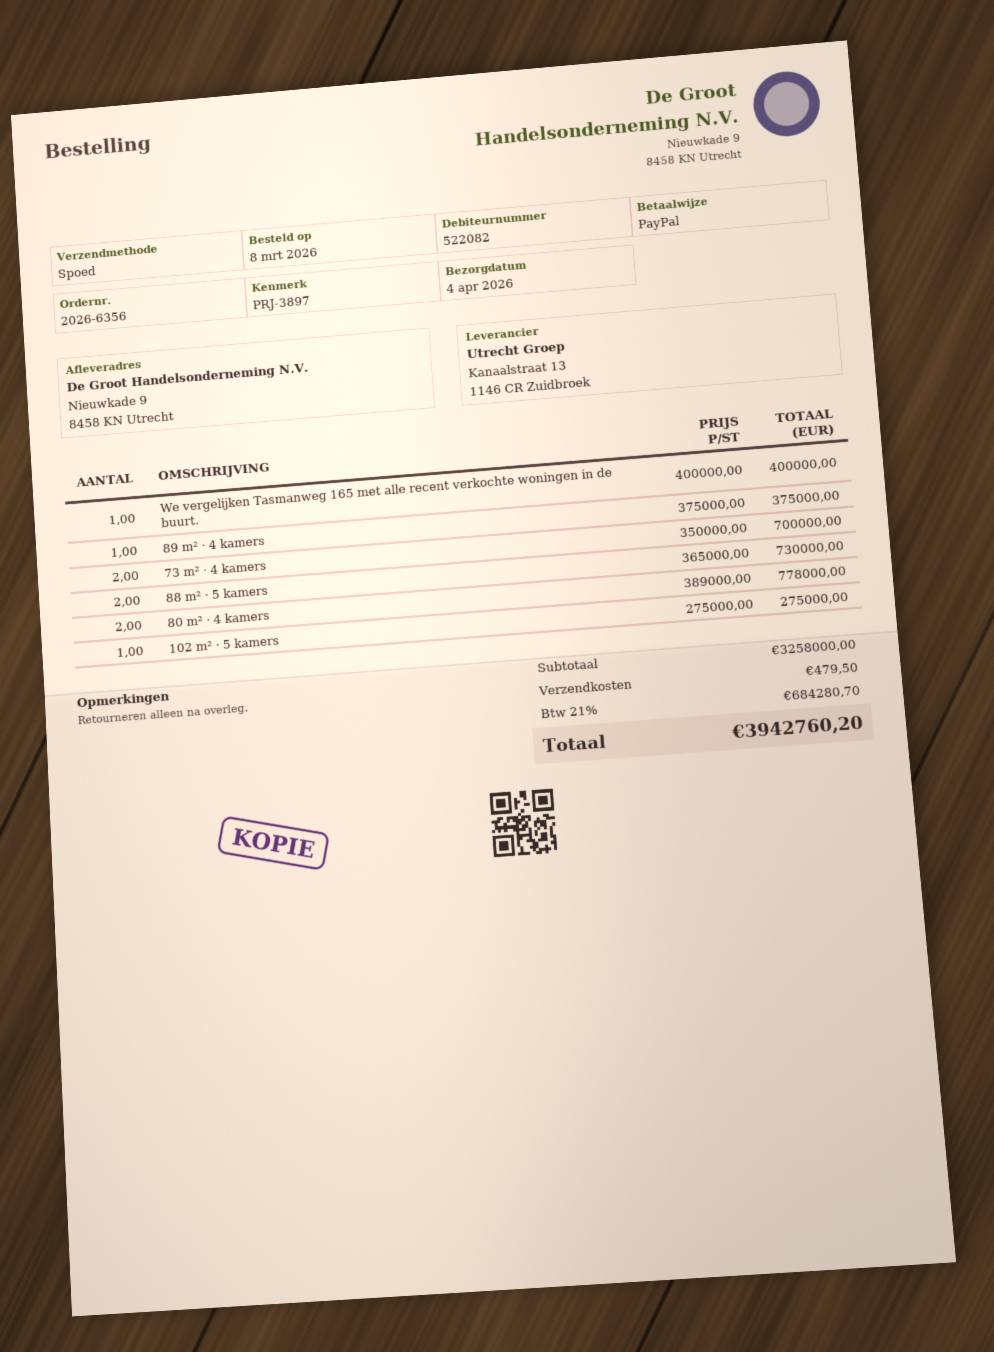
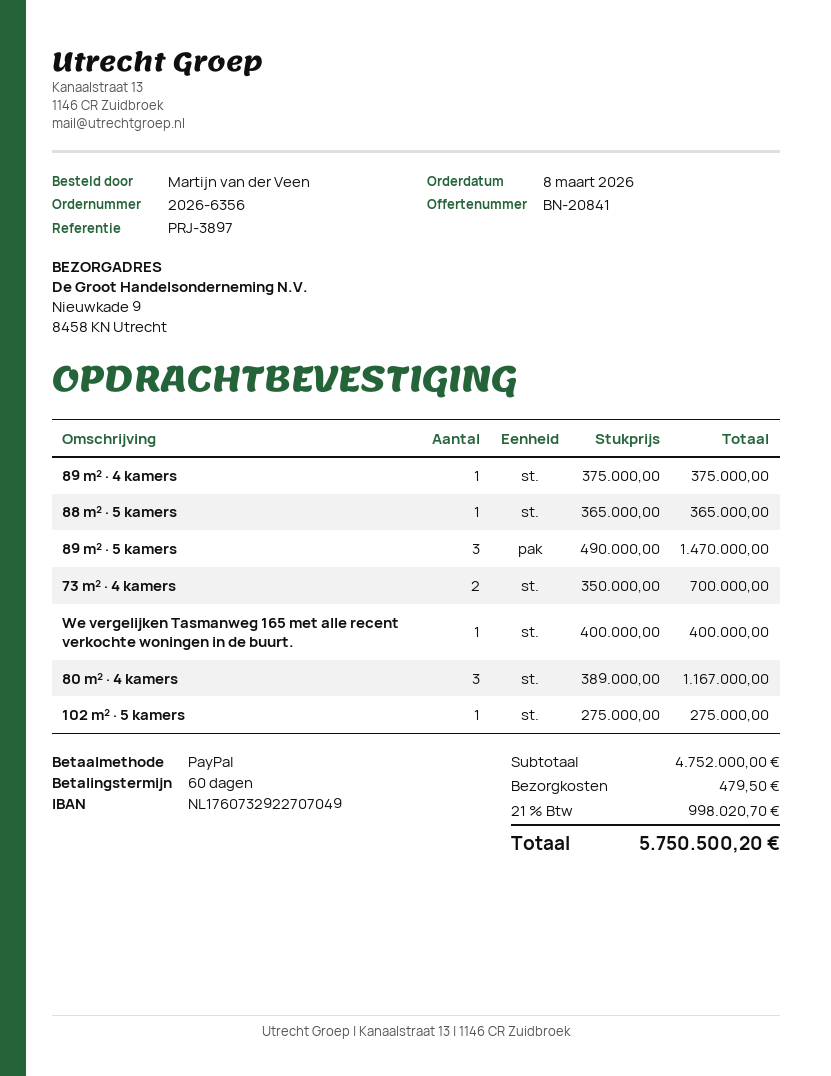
88 m² · 5 kamers: 2 x 365000.00 = 730000.00 -> 1 x 365000.00 = 365000.00
80 m² · 4 kamers: 2 x 389000.00 = 778000.00 -> 3 x 389000.00 = 1167000.00
89 m² · 5 kamers: none -> 3 x 490000.00 = 1470000.00
subtotal: 3258000.00 -> 4752000.00
tax: 21% = 684280.70 -> 21% = 998020.70
total: 3942760.20 -> 5750500.20

